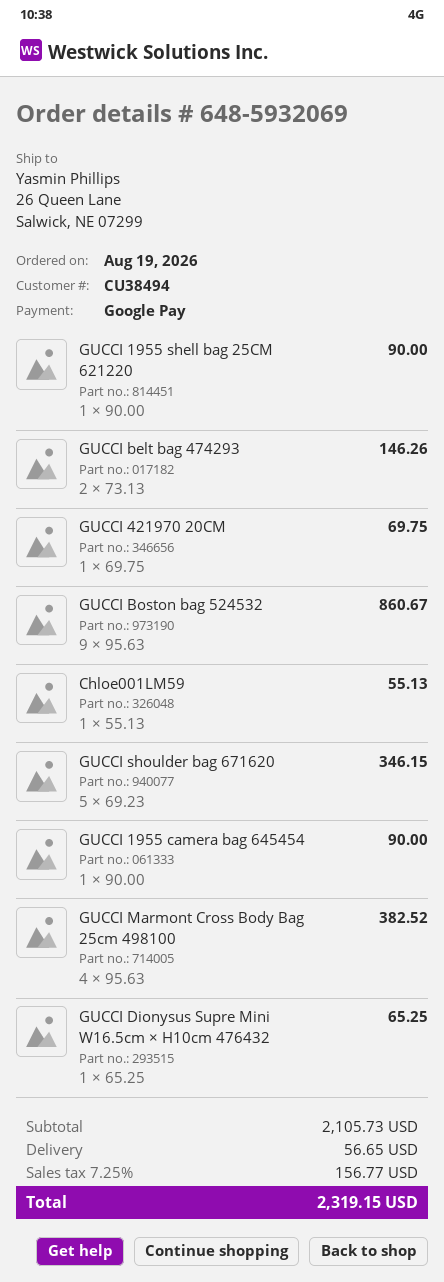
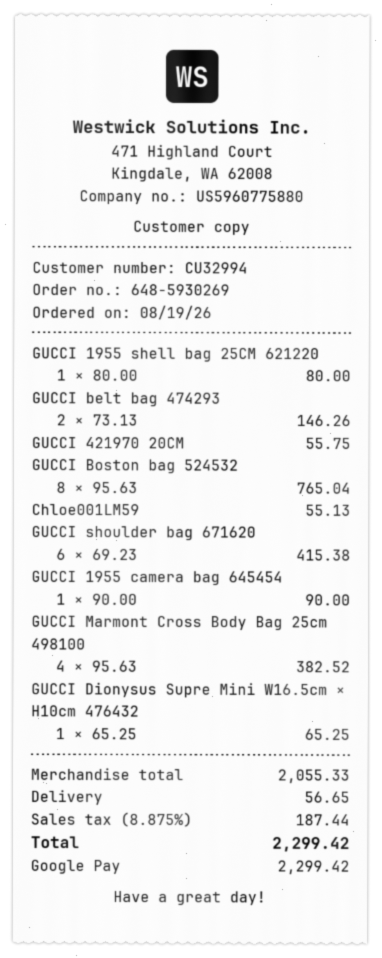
order number: 648-5932069 -> 648-5930269
customer number: CU38494 -> CU32994
GUCCI 1955 shell bag 25CM 621220: 1 x 90.00 = 90.00 -> 1 x 80.00 = 80.00
GUCCI 421970 20CM: 1 x 69.75 = 69.75 -> 1 x 55.75 = 55.75
GUCCI Boston bag 524532: 9 x 95.63 = 860.67 -> 8 x 95.63 = 765.04
GUCCI shoulder bag 671620: 5 x 69.23 = 346.15 -> 6 x 69.23 = 415.38
subtotal: 2105.73 -> 2055.33
tax: 7.25% = 156.77 -> 8.875% = 187.44
total: 2319.15 -> 2299.42

